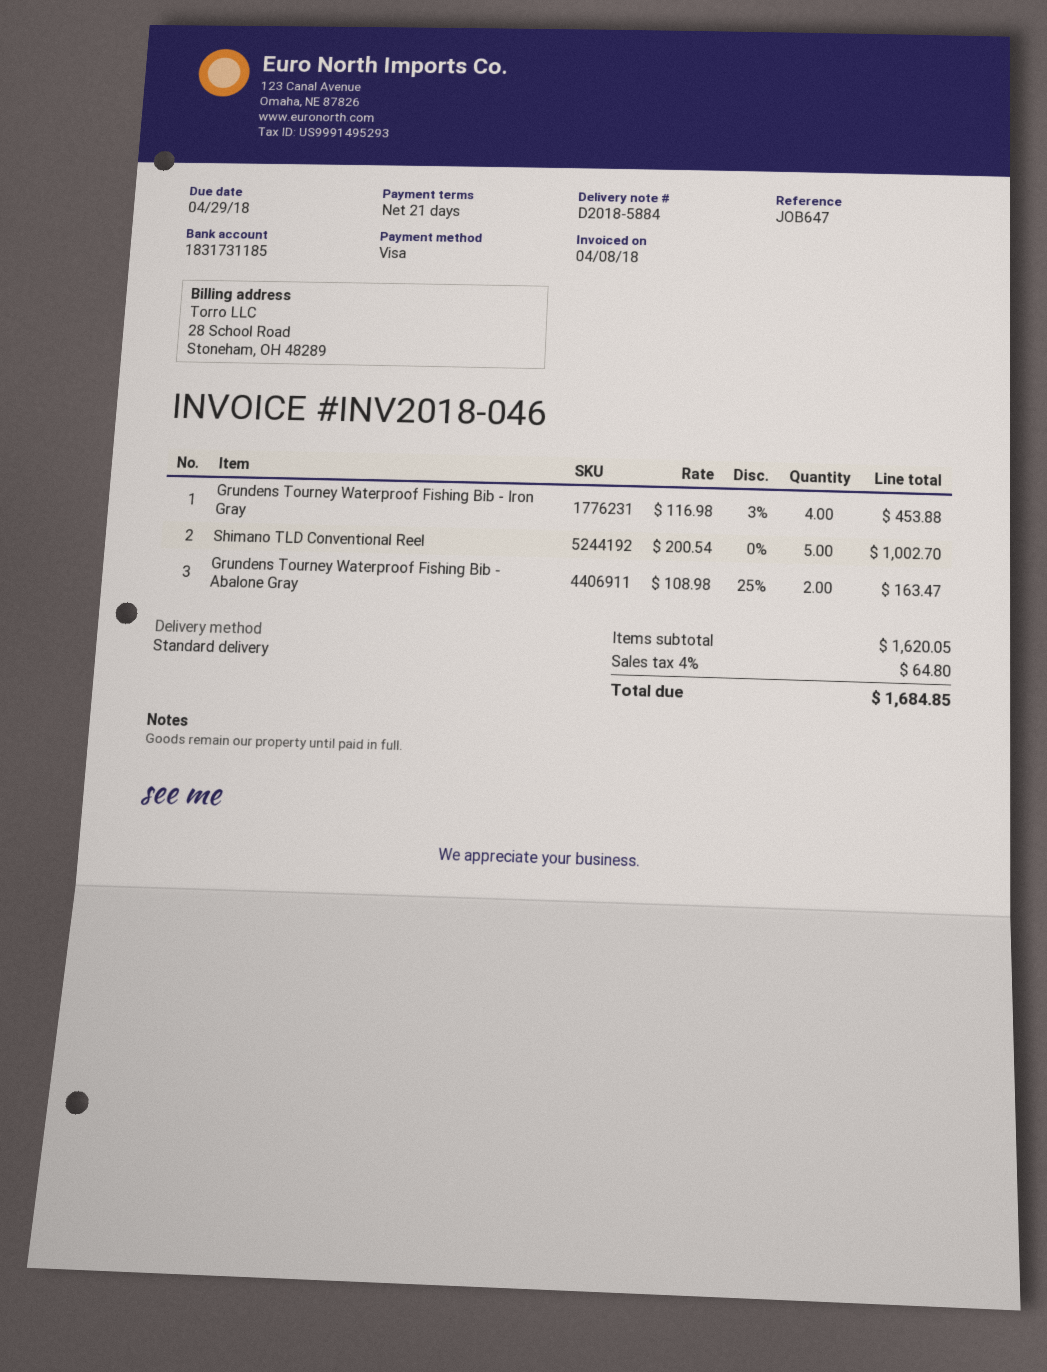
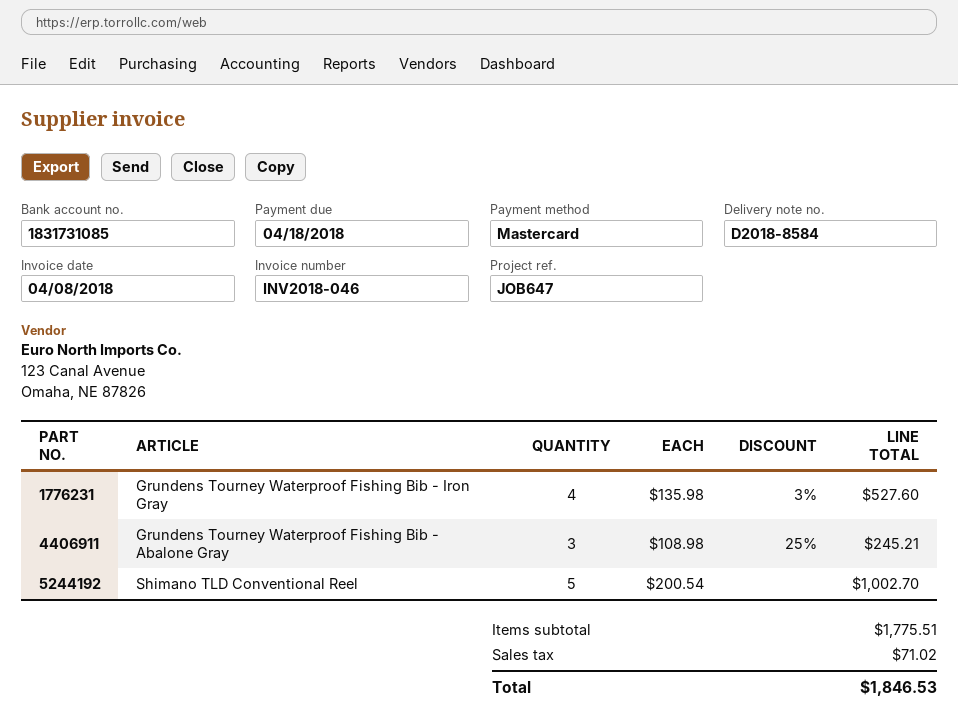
delivery note number: D2018-5884 -> D2018-8584
due date: 2018-04-29 -> 2018-04-18
payment method: Visa -> Mastercard
bank account: 1831731185 -> 1831731085
Grundens Tourney Waterproof Fishing Bib - Iron Gray: 4 x 116.98 - 3% = 453.88 -> 4 x 135.98 - 3% = 527.60
Grundens Tourney Waterproof Fishing Bib - Abalone Gray: 2 x 108.98 - 25% = 163.47 -> 3 x 108.98 - 25% = 245.21
subtotal: 1620.05 -> 1775.51
tax: 64.80 -> 71.02
total: 1684.85 -> 1846.53

